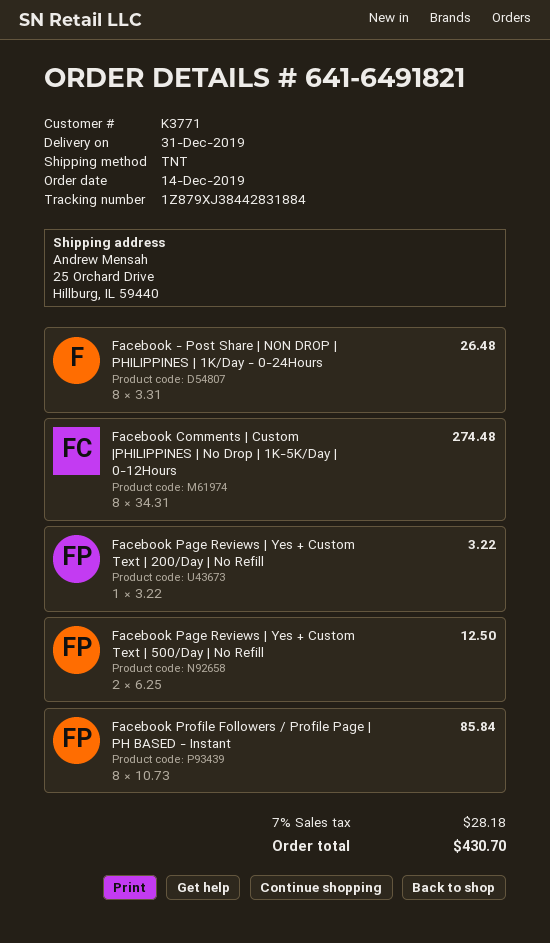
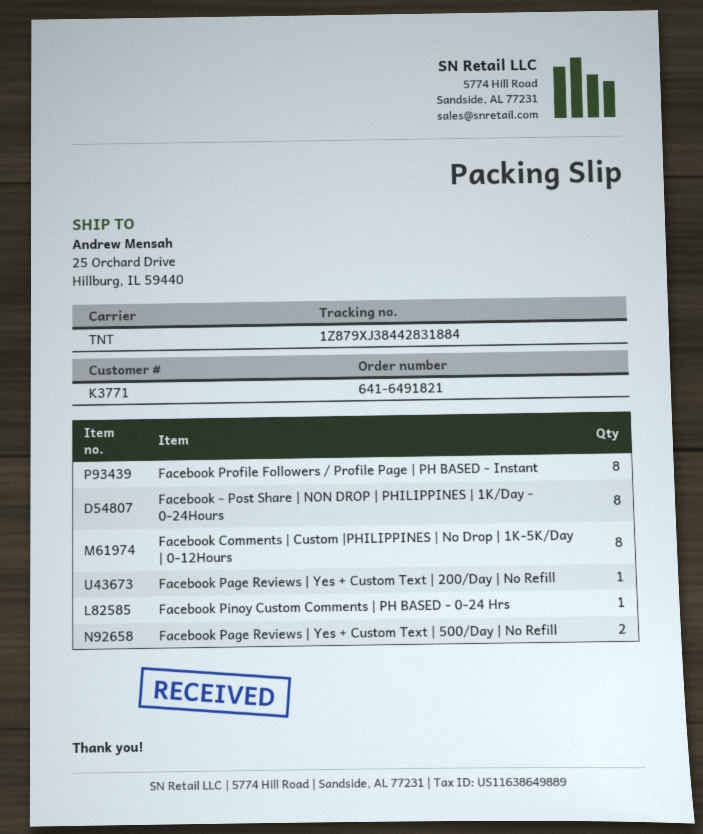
Facebook Pinoy Custom Comments | PH BASED - 0-24 Hrs: none -> 1

